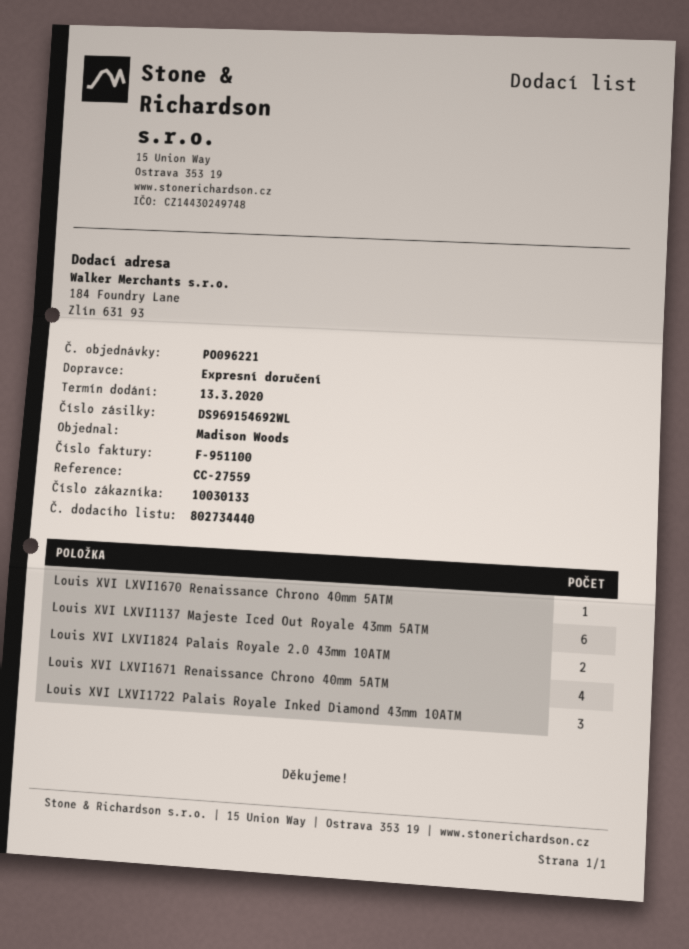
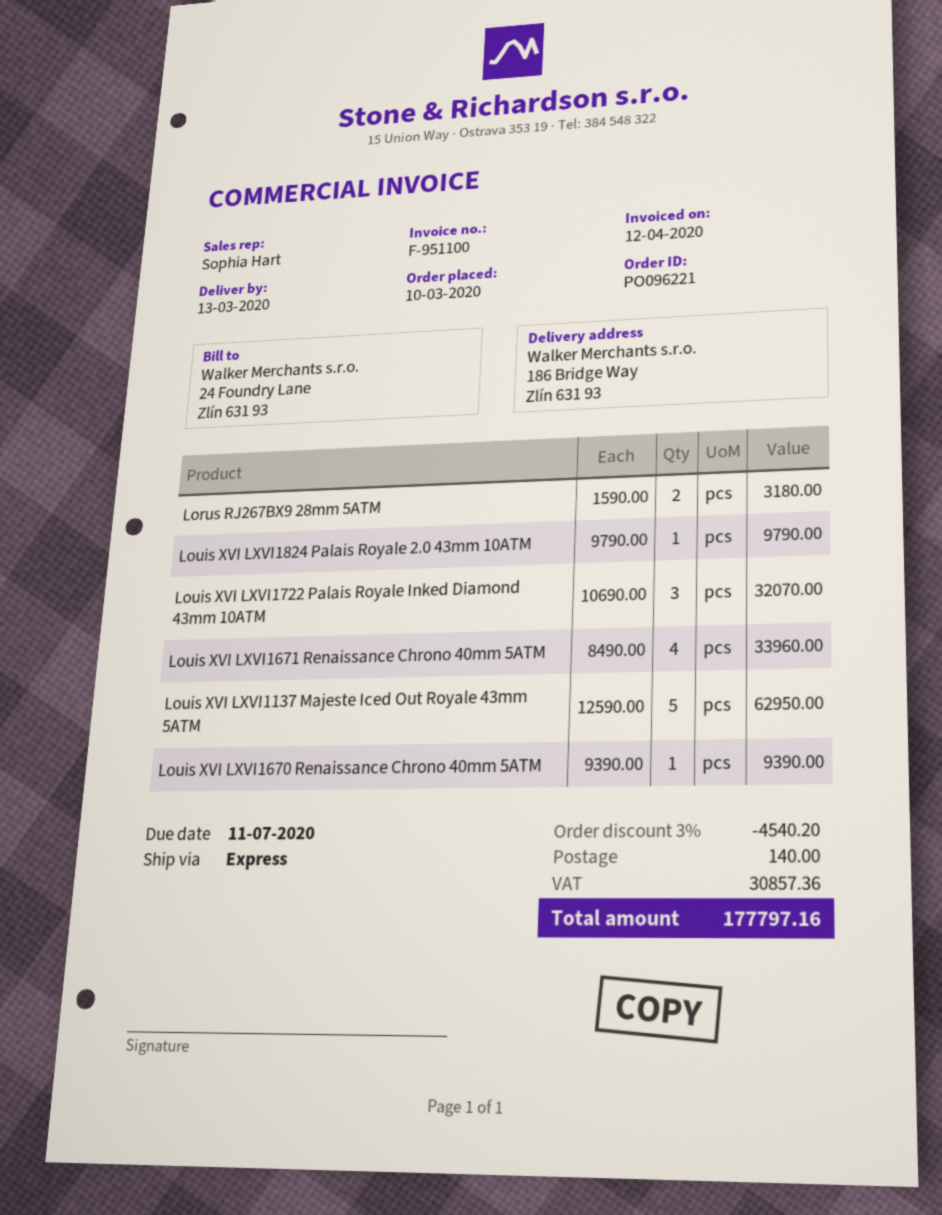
ship to: 184 Foundry Lane, Zlín 631 93 -> 186 Bridge Way, Zlín 631 93
Louis XVI LXVI1137 Majeste Iced Out Royale 43mm 5ATM: 6 -> 5
Louis XVI LXVI1824 Palais Royale 2.0 43mm 10ATM: 2 -> 1
Lorus RJ267BX9 28mm 5ATM: none -> 2

